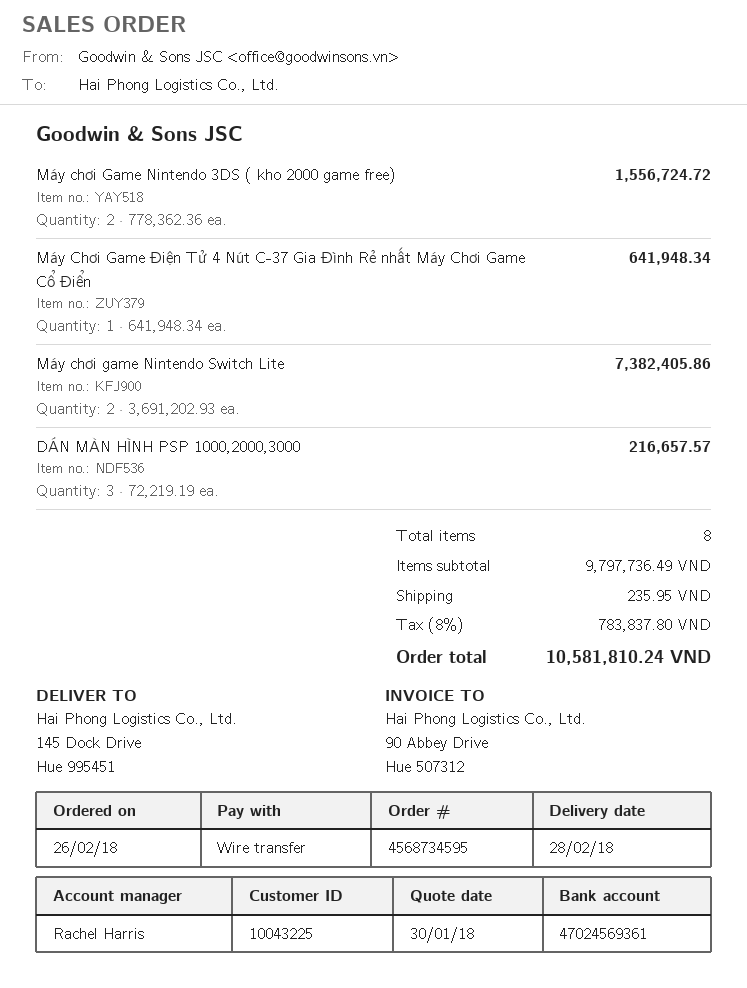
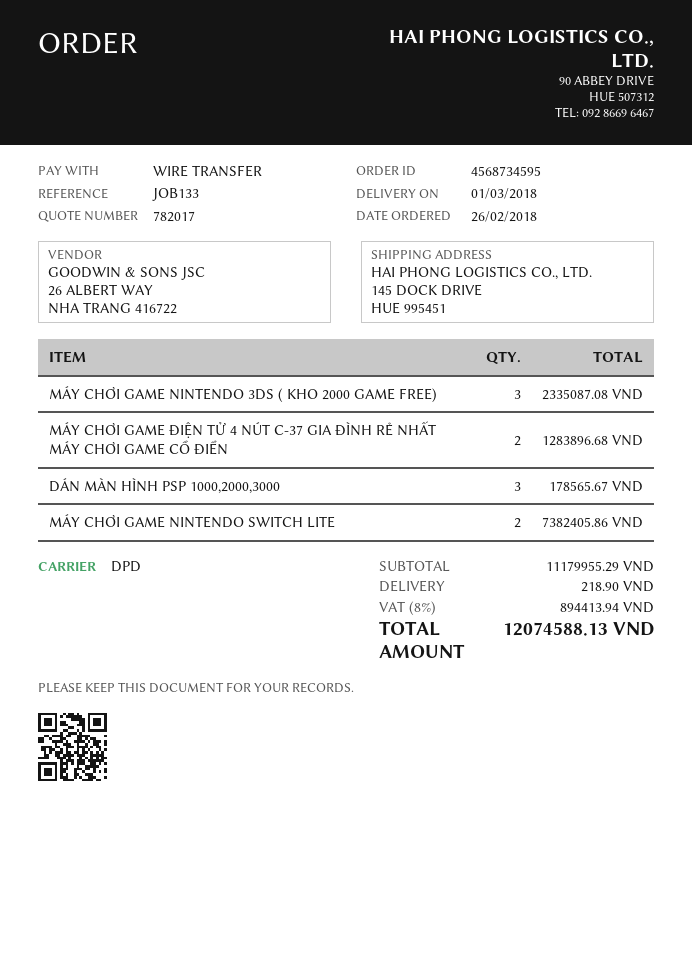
delivery date: 2018-02-28 -> 2018-03-01
Máy chơi Game Nintendo 3DS ( kho 2000 game free): 2 for 1556724.72 -> 3 for 2335087.08
Máy Chơi Game Điện Tử 4 Nút C-37 Gia Đình Rẻ nhất Máy Chơi Game Cổ Điển: 1 for 641948.34 -> 2 for 1283896.68
DÁN MÀN HÌNH PSP 1000,2000,3000: 3 for 216657.57 -> 3 for 178565.67
subtotal: 9797736.49 -> 11179955.29
shipping: 235.95 -> 218.90
tax: 8% = 783837.80 -> 8% = 894413.94
total: 10581810.24 -> 12074588.13

